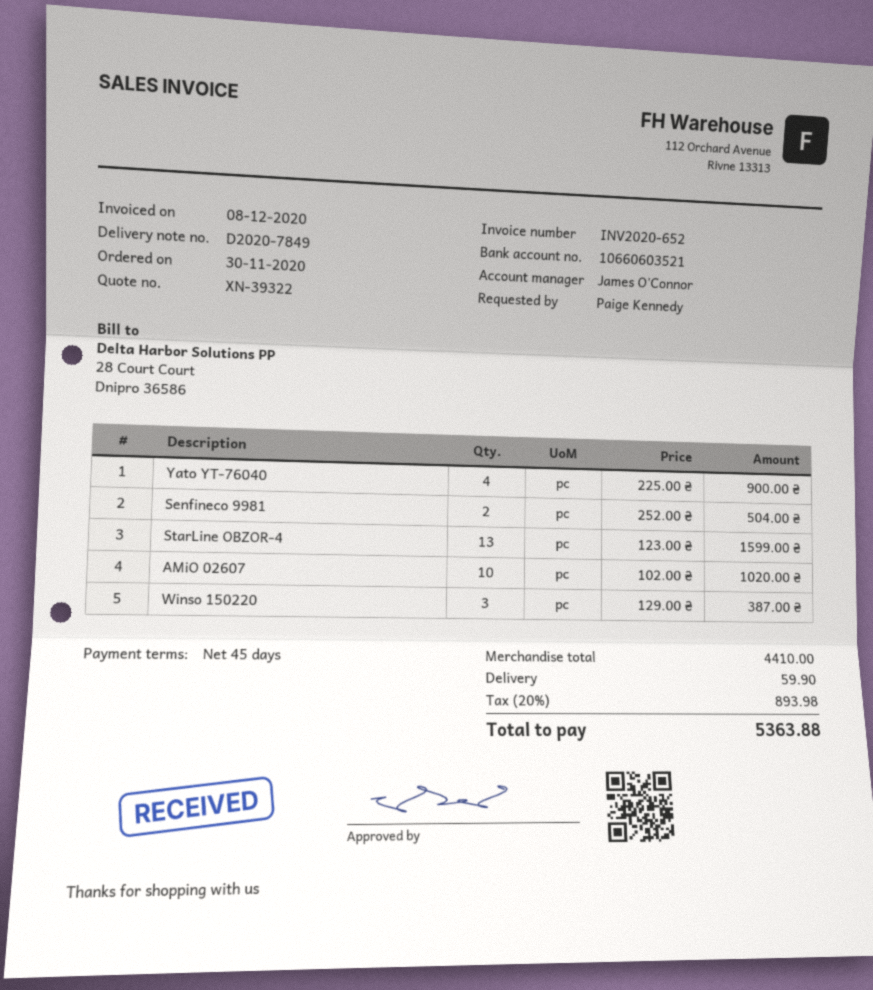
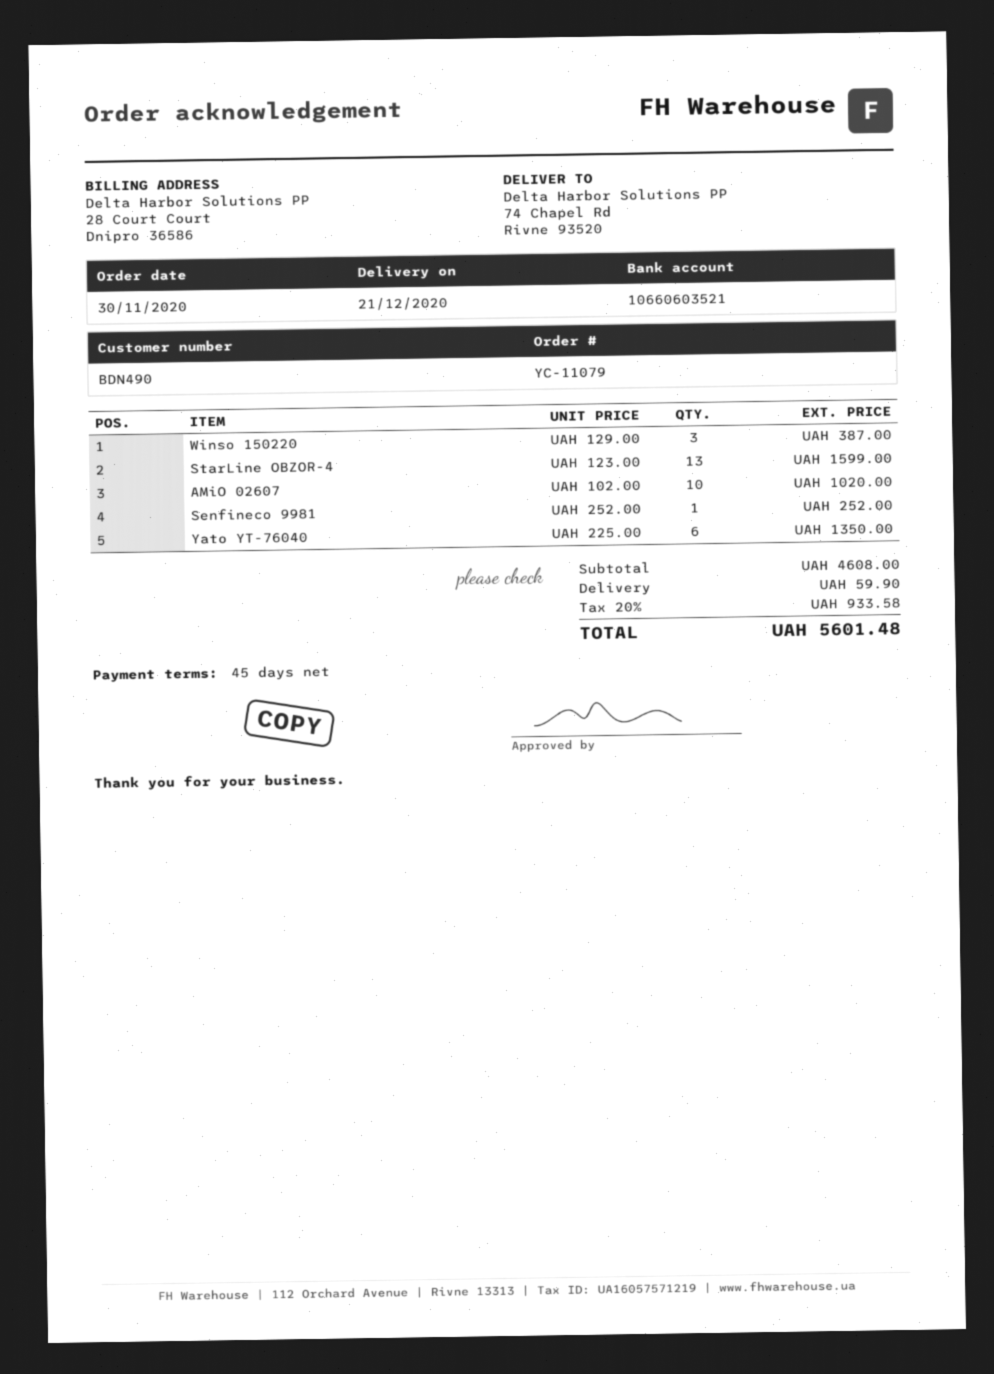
Yato YT-76040: 4 x 225.00 = 900.00 -> 6 x 225.00 = 1350.00
Senfineco 9981: 2 x 252.00 = 504.00 -> 1 x 252.00 = 252.00
subtotal: 4410.00 -> 4608.00
tax: 20% = 893.98 -> 20% = 933.58
total: 5363.88 -> 5601.48

